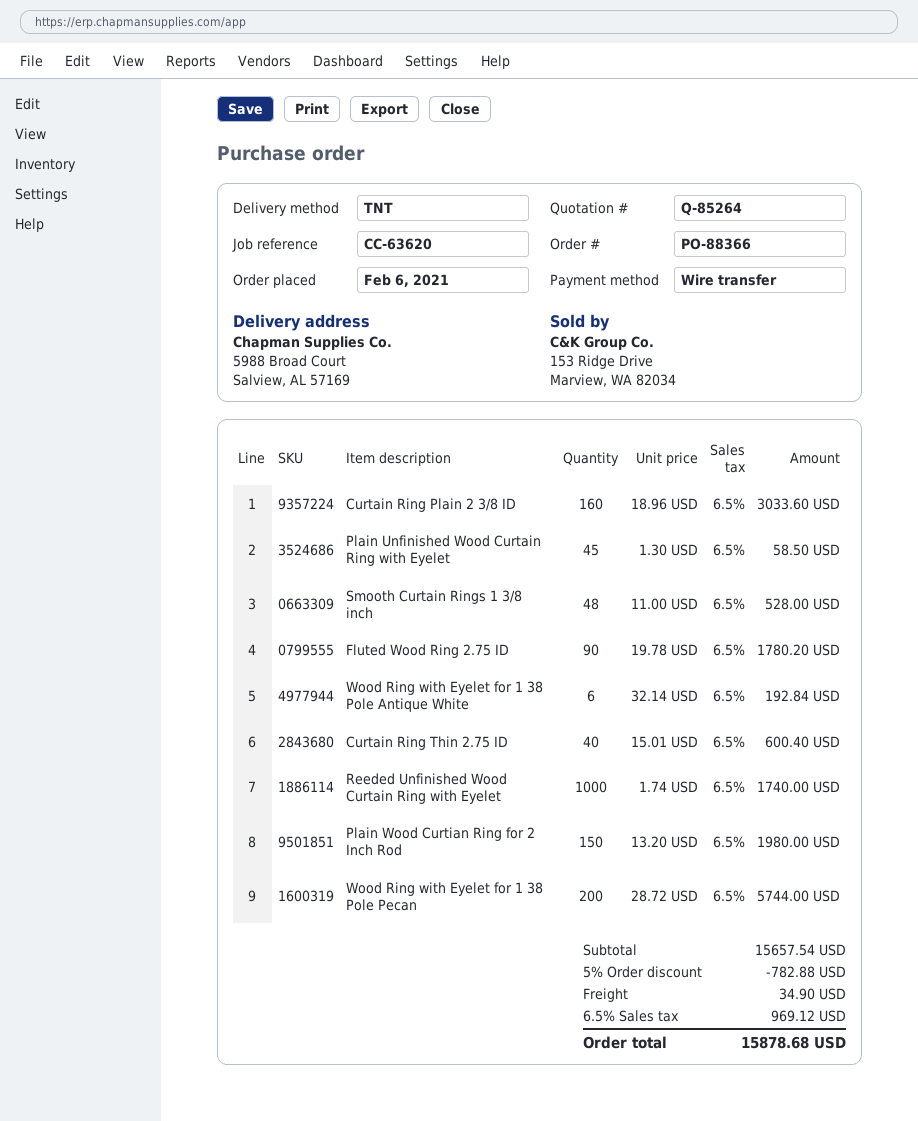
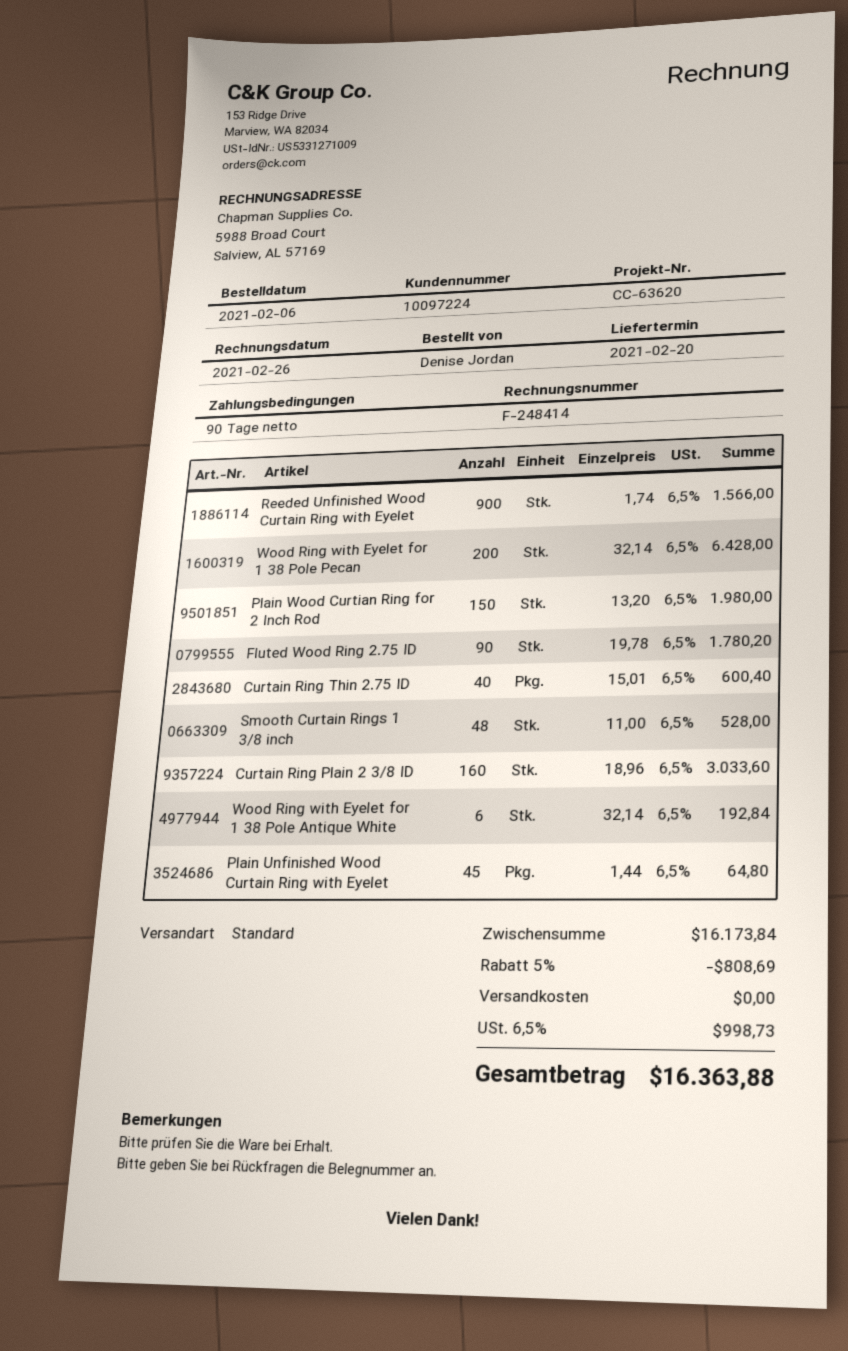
shipping method: TNT -> standard
Plain Unfinished Wood Curtain Ring with Eyelet: 45 x 1.30 = 58.50 -> 45 x 1.44 = 64.80
Reeded Unfinished Wood Curtain Ring with Eyelet: 1000 x 1.74 = 1740.00 -> 900 x 1.74 = 1566.00
Wood Ring with Eyelet for 1 38 Pole Pecan: 200 x 28.72 = 5744.00 -> 200 x 32.14 = 6428.00
subtotal: 15657.54 -> 16173.84
discount: 5% = 782.88 -> 5% = 808.69
shipping: 34.90 -> 0.00
tax: 6.5% = 969.12 -> 6.5% = 998.73
total: 15878.68 -> 16363.88

